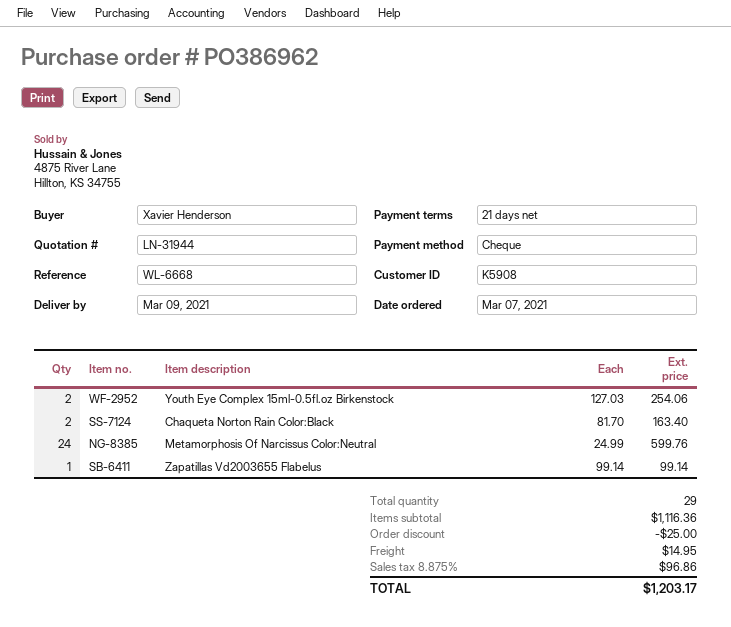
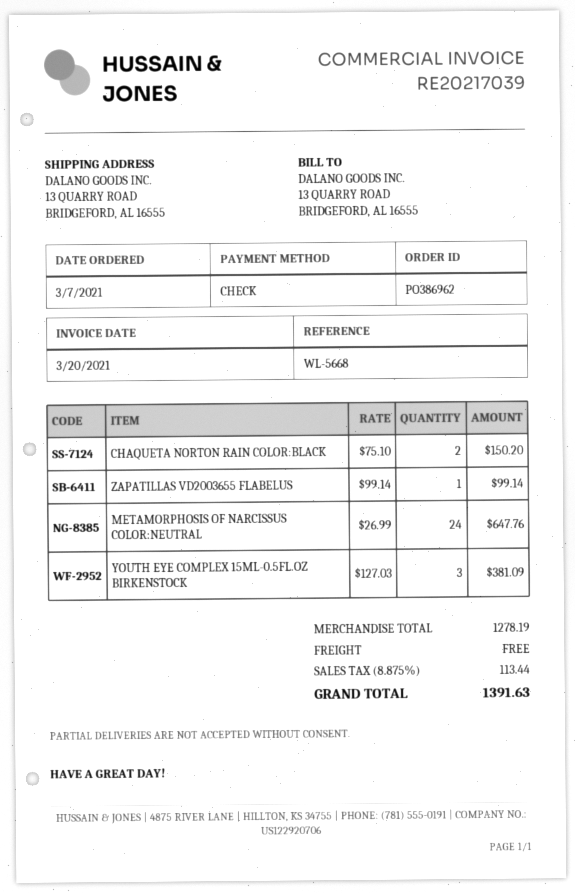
reference: WL-6668 -> WL-5668
Youth Eye Complex 15ml-0.5fl.oz Birkenstock: 2 x 127.03 = 254.06 -> 3 x 127.03 = 381.09
Chaqueta Norton Rain Color:Black: 2 x 81.70 = 163.40 -> 2 x 75.10 = 150.20
Metamorphosis Of Narcissus Color:Neutral: 24 x 24.99 = 599.76 -> 24 x 26.99 = 647.76
subtotal: 1116.36 -> 1278.19
discount: 25.00 -> none
shipping: 14.95 -> 0.00
tax: 8.875% = 96.86 -> 8.875% = 113.44
total: 1203.17 -> 1391.63

